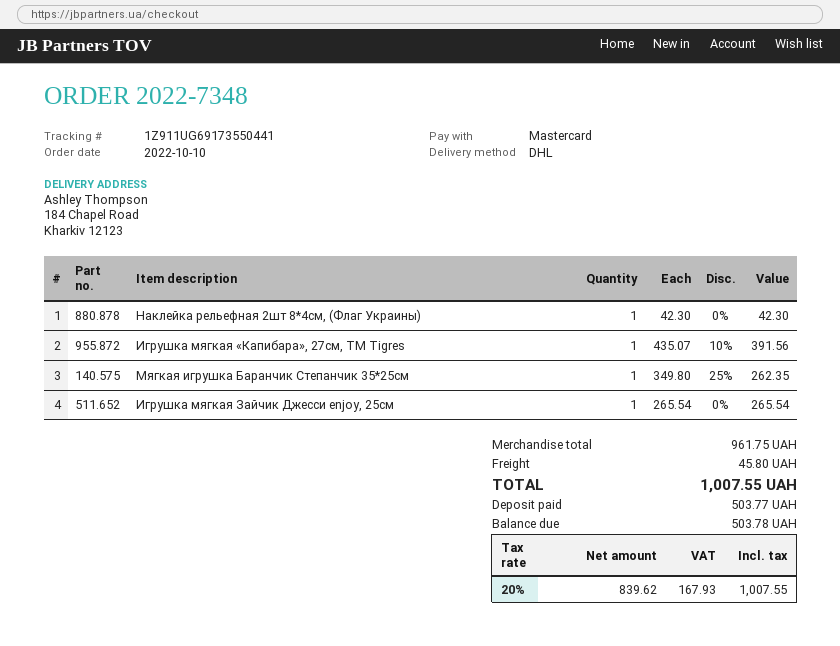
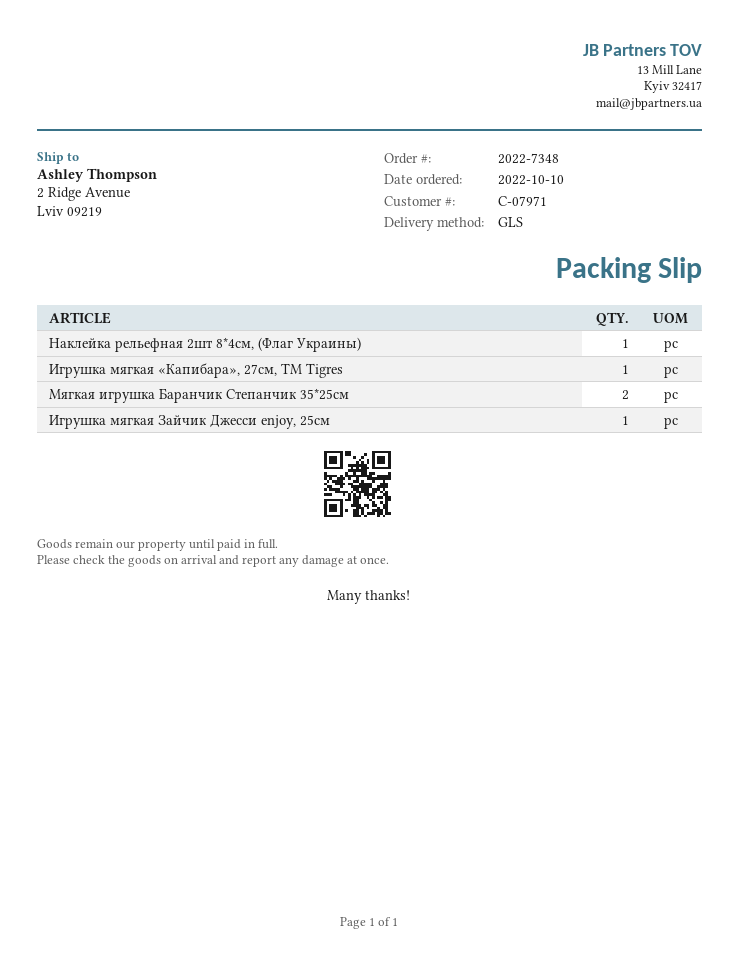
shipping method: DHL -> GLS
ship to: 184 Chapel Road, Kharkiv 12123 -> 2 Ridge Avenue, Lviv 09219
Мягкая игрушка Баранчик Степанчик 35*25см: 1 -> 2

